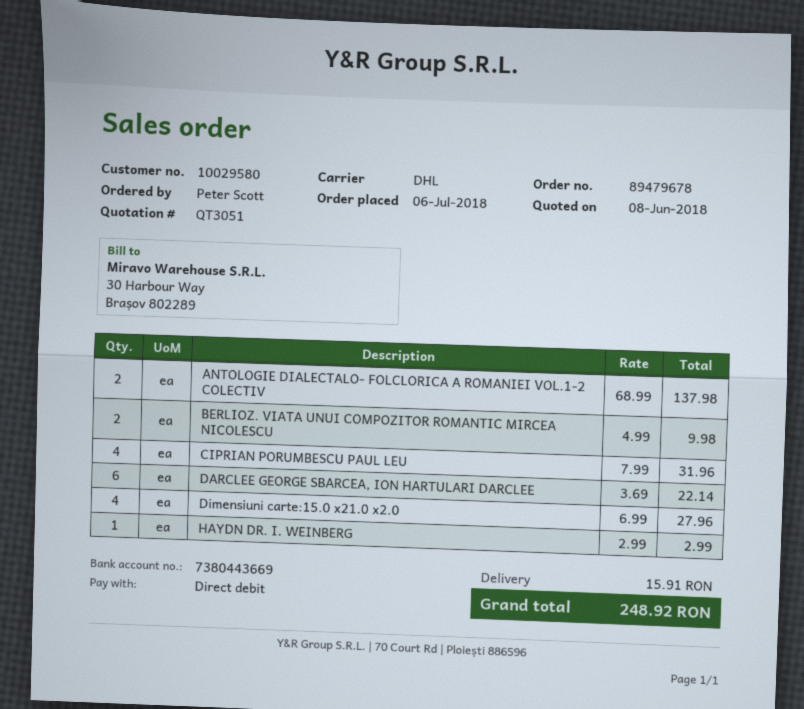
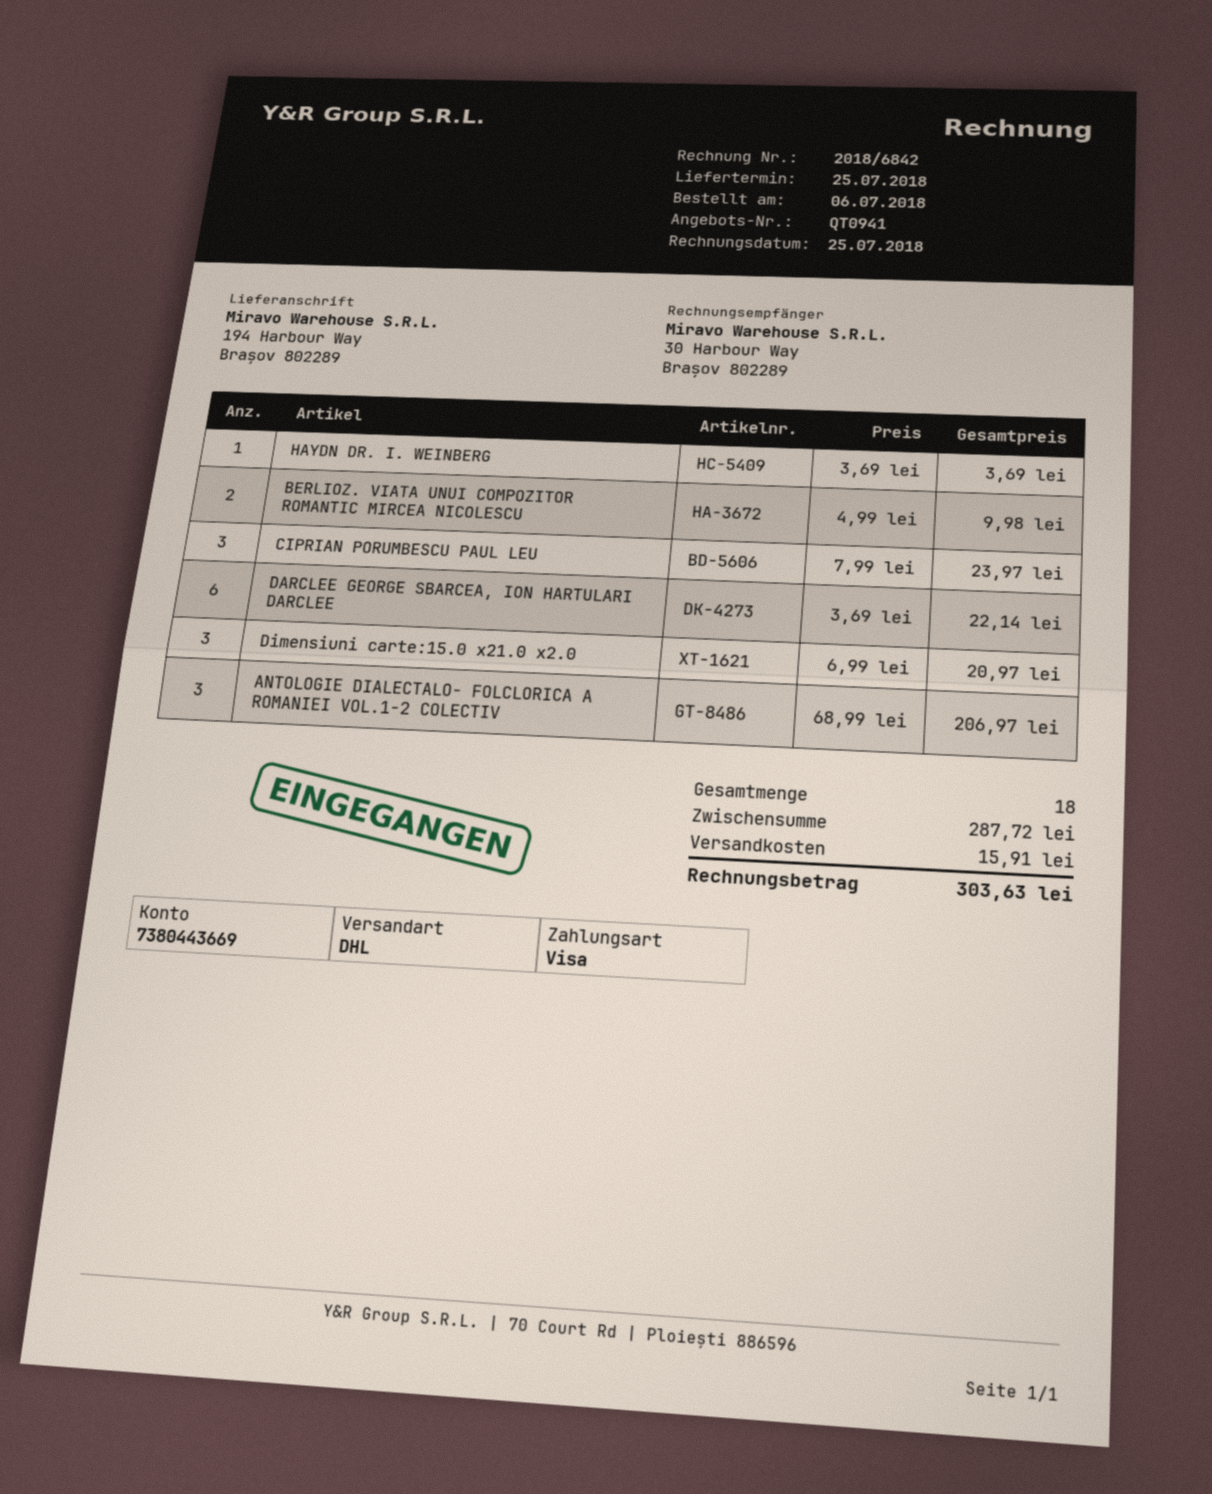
quote number: QT3051 -> QT0941
payment method: direct debit -> Visa
ANTOLOGIE DIALECTALO- FOLCLORICA A ROMANIEI VOL.1-2 COLECTIV: 2 x 68.99 = 137.98 -> 3 x 68.99 = 206.97
CIPRIAN PORUMBESCU PAUL LEU: 4 x 7.99 = 31.96 -> 3 x 7.99 = 23.97
Dimensiuni carte:15.0 x21.0 x2.0: 4 x 6.99 = 27.96 -> 3 x 6.99 = 20.97
HAYDN DR. I. WEINBERG: 1 x 2.99 = 2.99 -> 1 x 3.69 = 3.69
total: 248.92 -> 303.63

